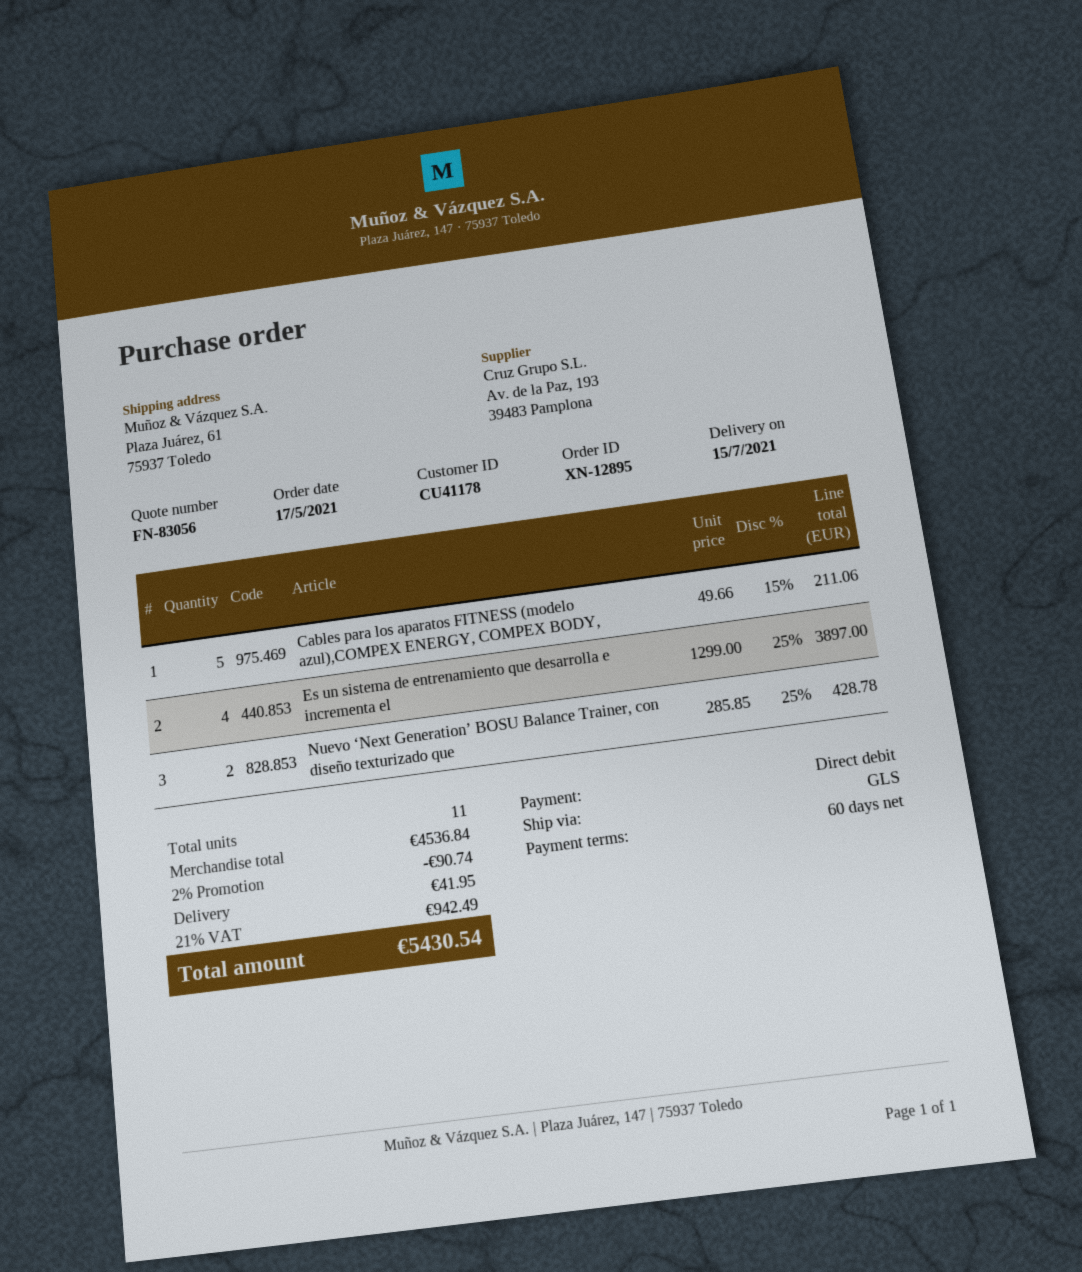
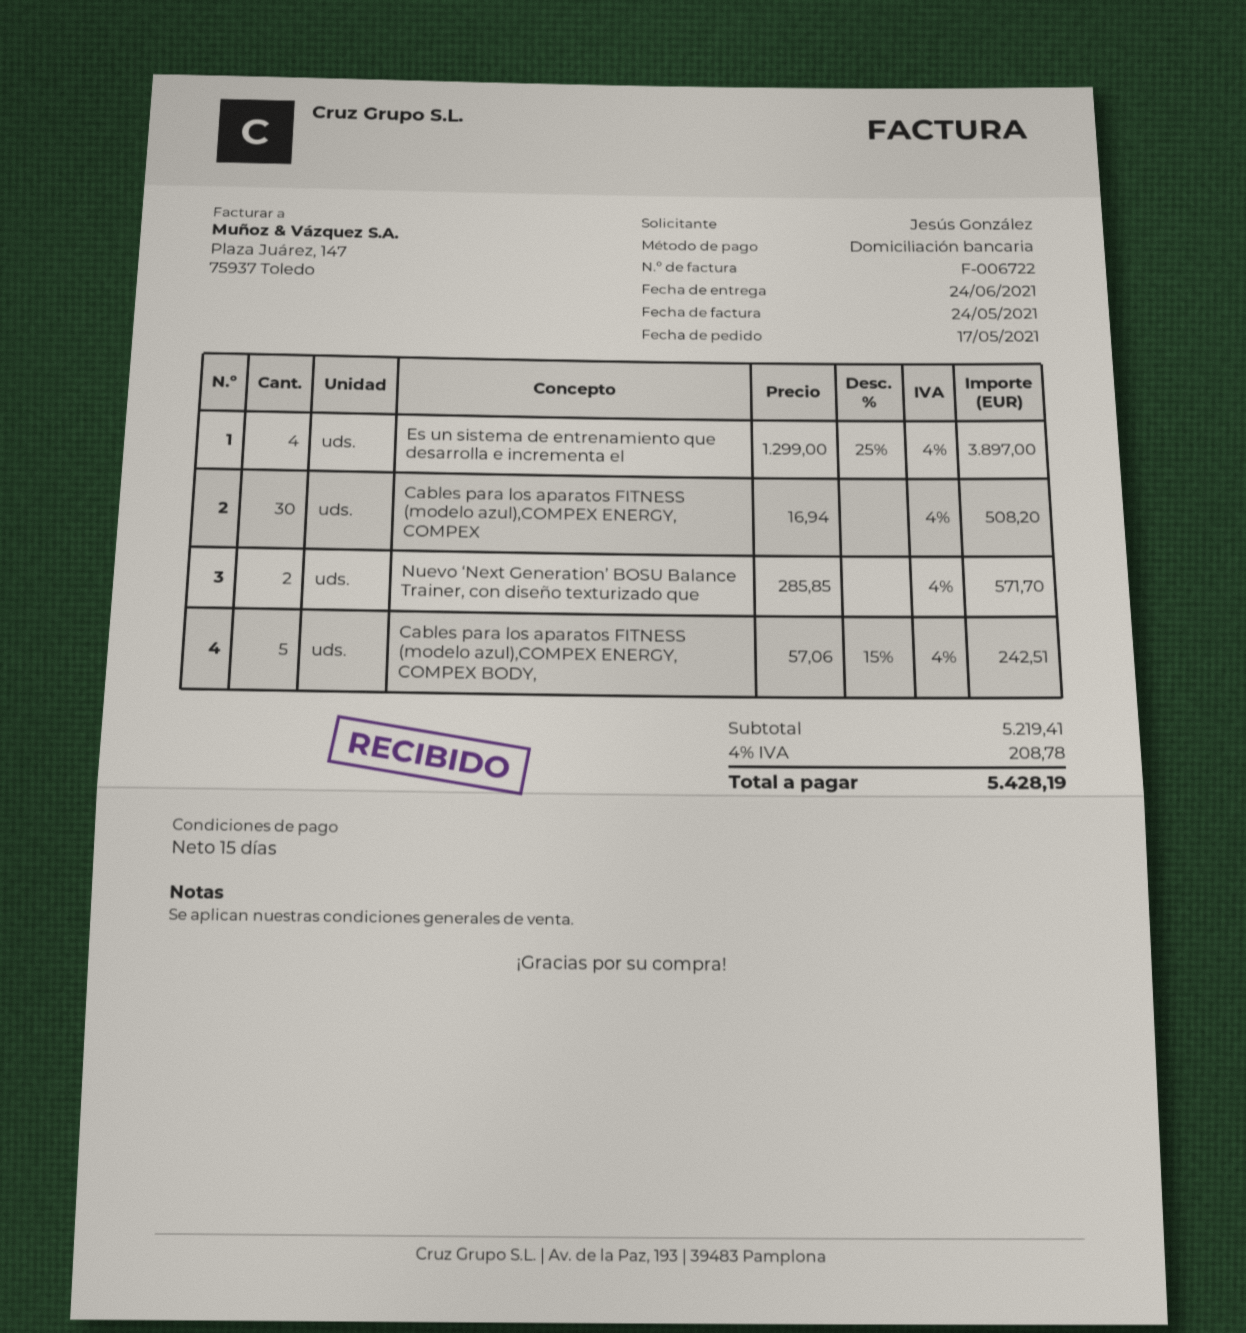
delivery date: 2021-07-15 -> 2021-06-24
payment terms: 60 days -> 15 days
Cables para los aparatos FITNESS (modelo azul),COMPEX ENERGY, COMPEX BODY,: 5 x 49.66 - 15% = 211.06 -> 5 x 57.06 - 15% = 242.51
Nuevo ‘Next Generation’ BOSU Balance Trainer, con diseño texturizado que: 2 x 285.85 - 25% = 428.78 -> 2 x 285.85 = 571.70
Cables para los aparatos FITNESS (modelo azul),COMPEX ENERGY, COMPEX: none -> 30 x 16.94 = 508.20
subtotal: 4536.84 -> 5219.41
discount: 2% = 90.74 -> none
shipping: 41.95 -> none
tax: 21% = 942.49 -> 4% = 208.78
total: 5430.54 -> 5428.19

